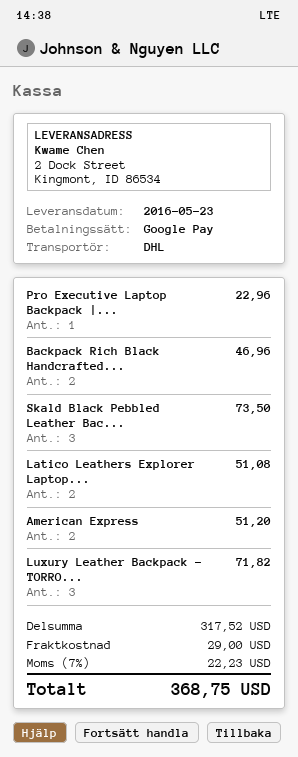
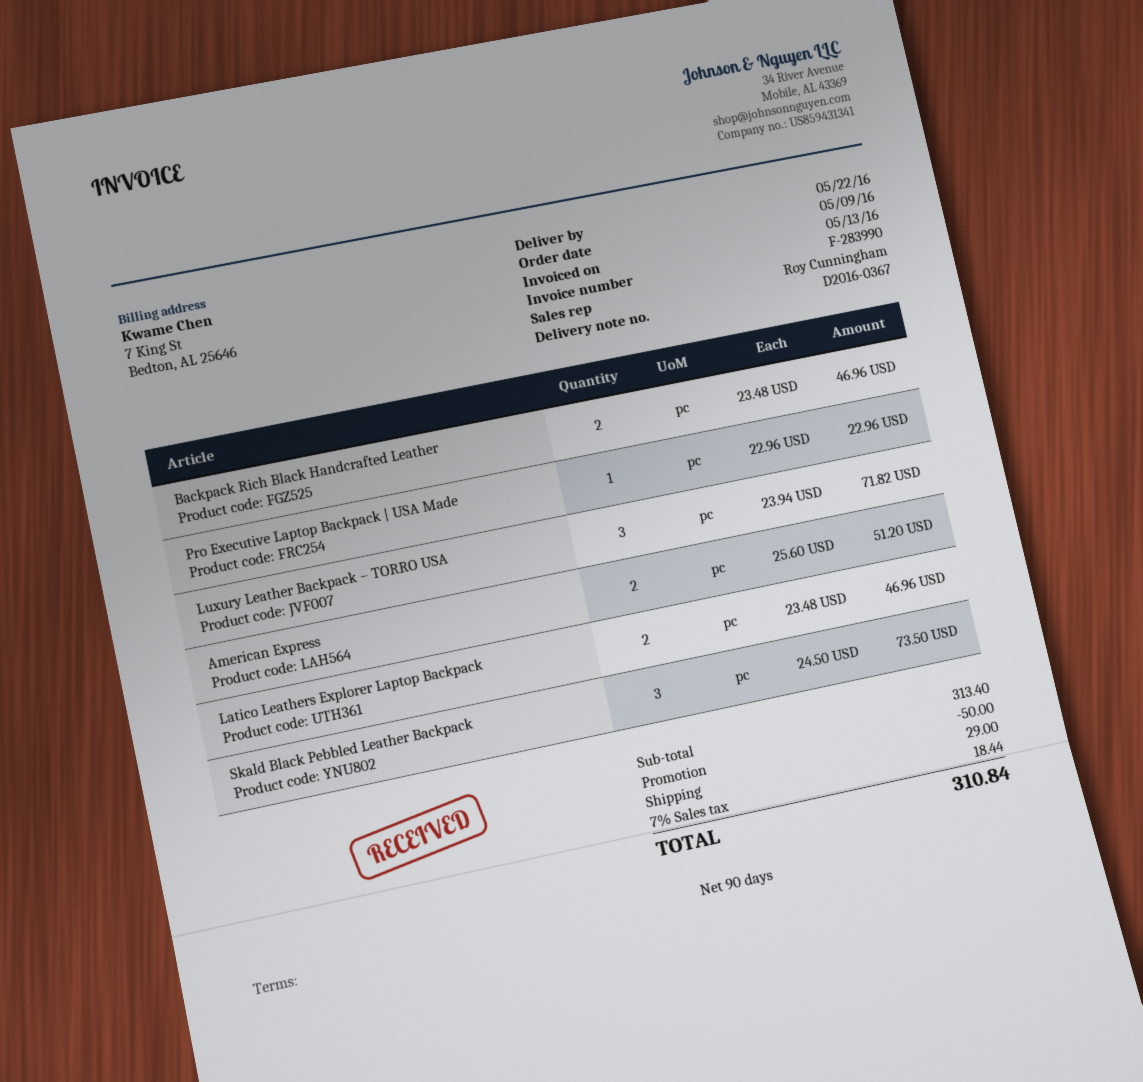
delivery date: 2016-05-23 -> 2016-05-22
Latico Leathers Explorer Laptop...: 2 for 51.08 -> 2 for 46.96
subtotal: 317.52 -> 313.40
discount: none -> 50.00
tax: 7% = 22.23 -> 7% = 18.44
total: 368.75 -> 310.84

